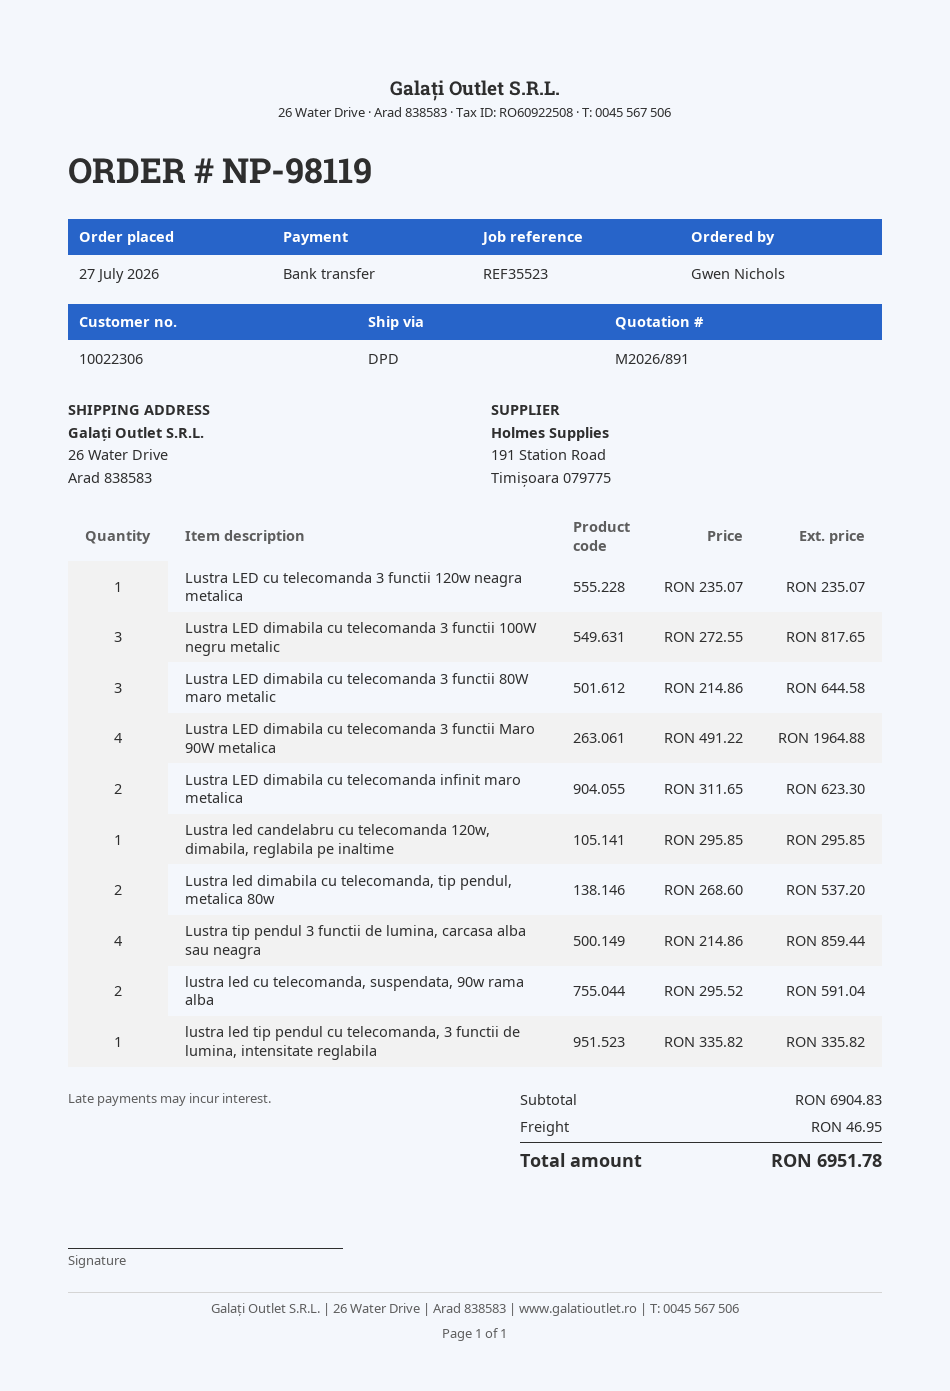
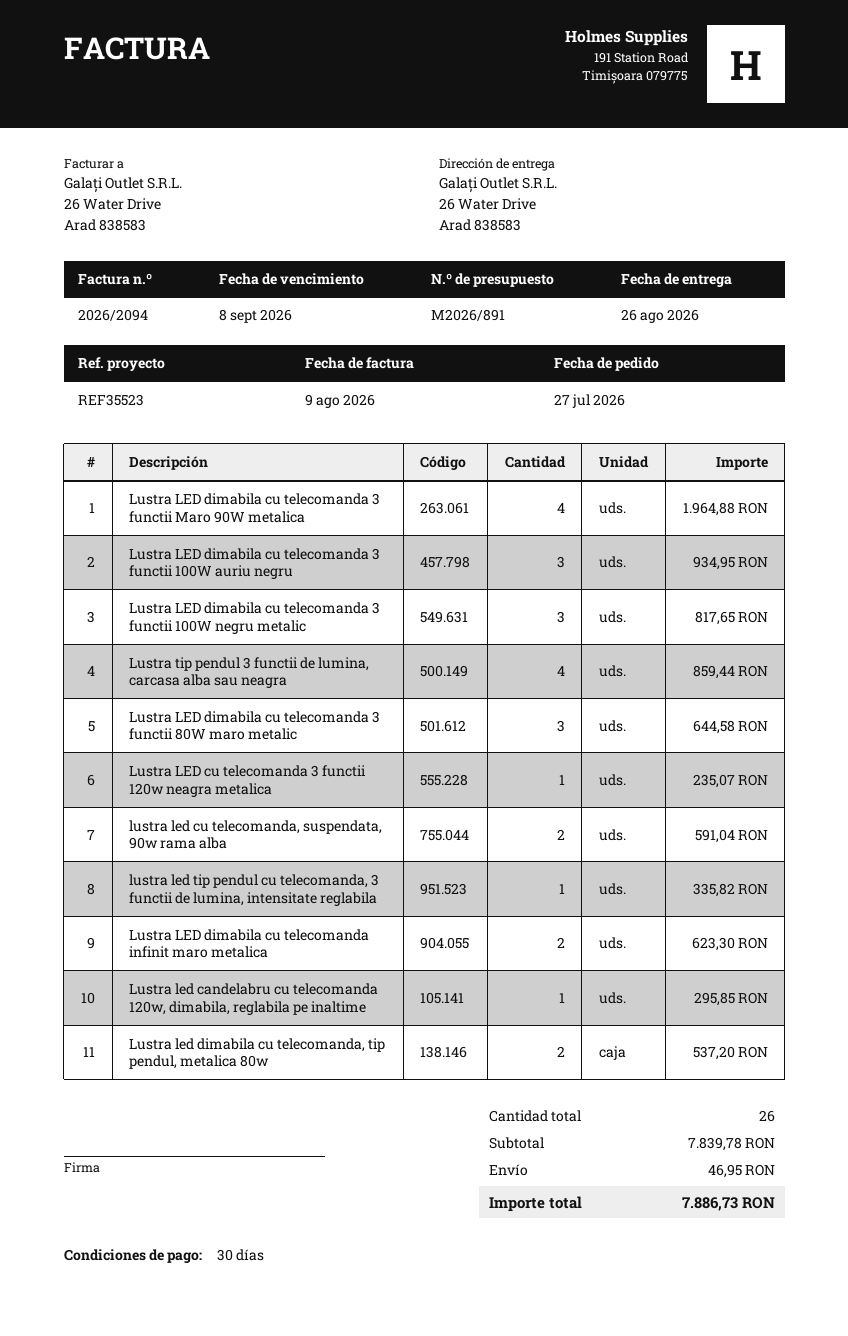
Lustra LED dimabila cu telecomanda 3 functii 100W auriu negru: none -> 3 for 934.95
subtotal: 6904.83 -> 7839.78
total: 6951.78 -> 7886.73

